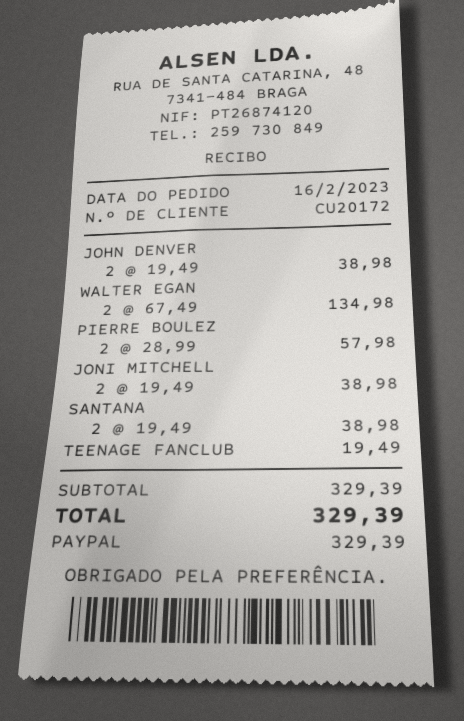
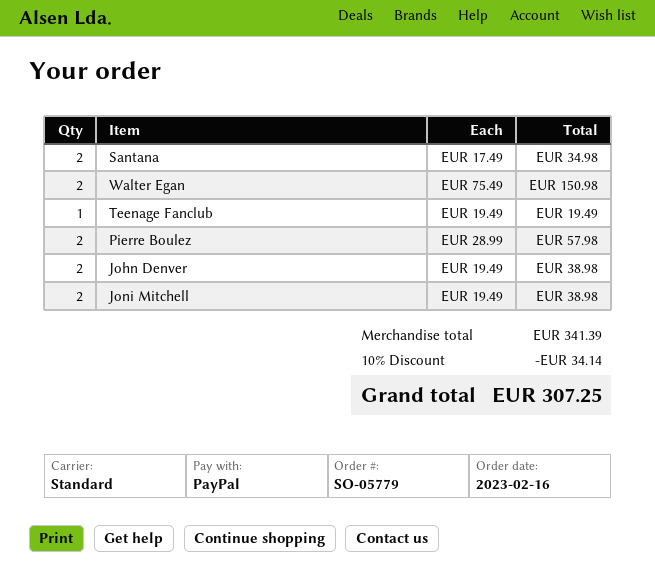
WALTER EGAN: 2 x 67.49 = 134.98 -> 2 x 75.49 = 150.98
SANTANA: 2 x 19.49 = 38.98 -> 2 x 17.49 = 34.98
subtotal: 329.39 -> 341.39
discount: none -> 10% = 34.14
total: 329.39 -> 307.25

